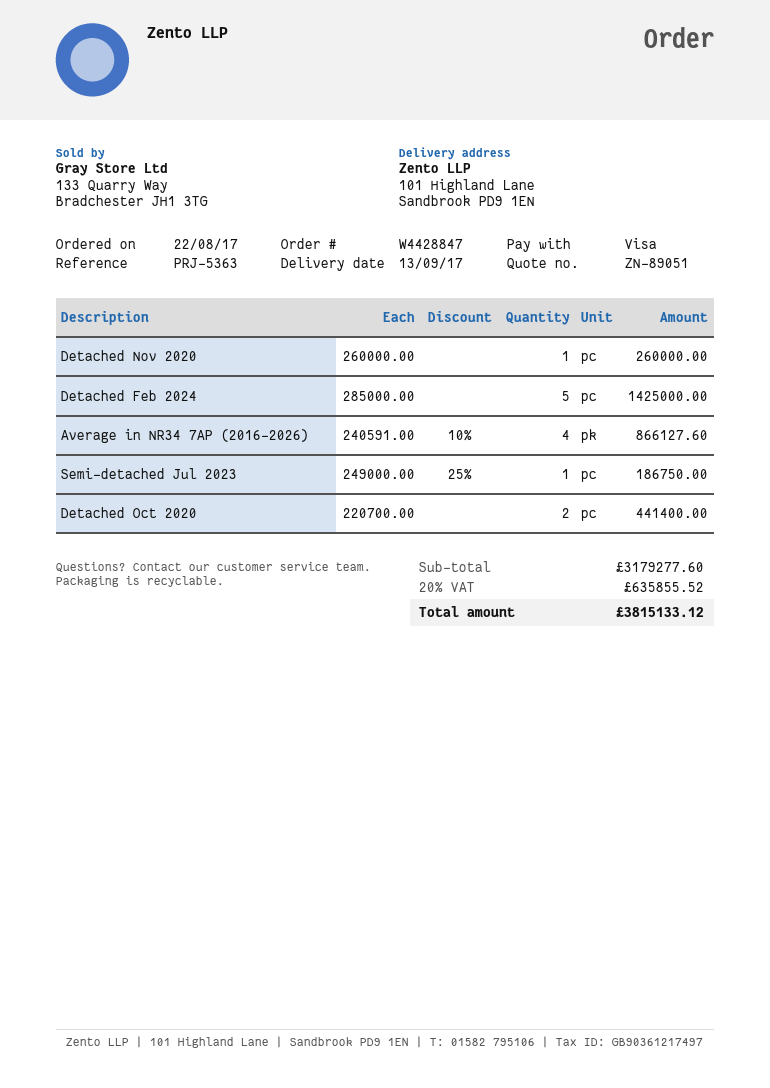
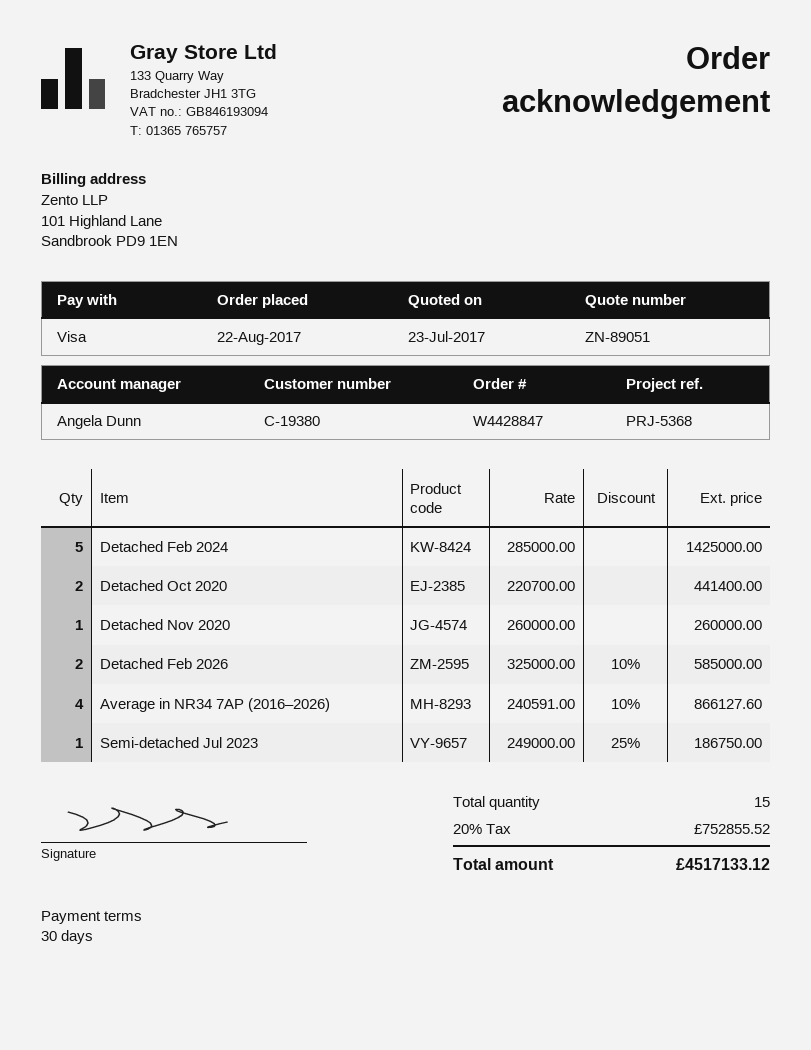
reference: PRJ-5363 -> PRJ-5368
Detached Feb 2026: none -> 2 x 325000.00 - 10% = 585000.00
tax: 20% = 635855.52 -> 20% = 752855.52
total: 3815133.12 -> 4517133.12

